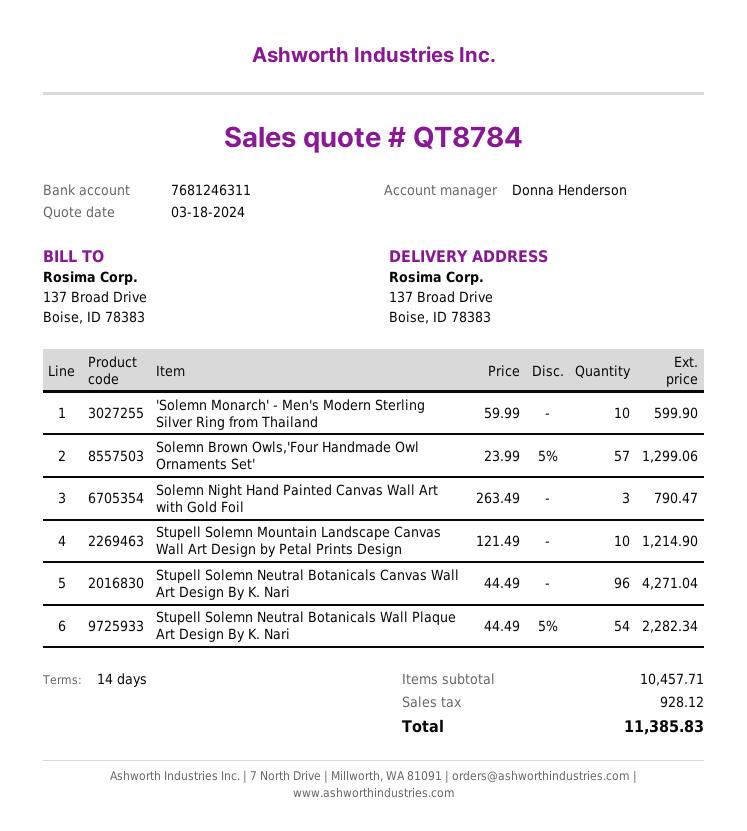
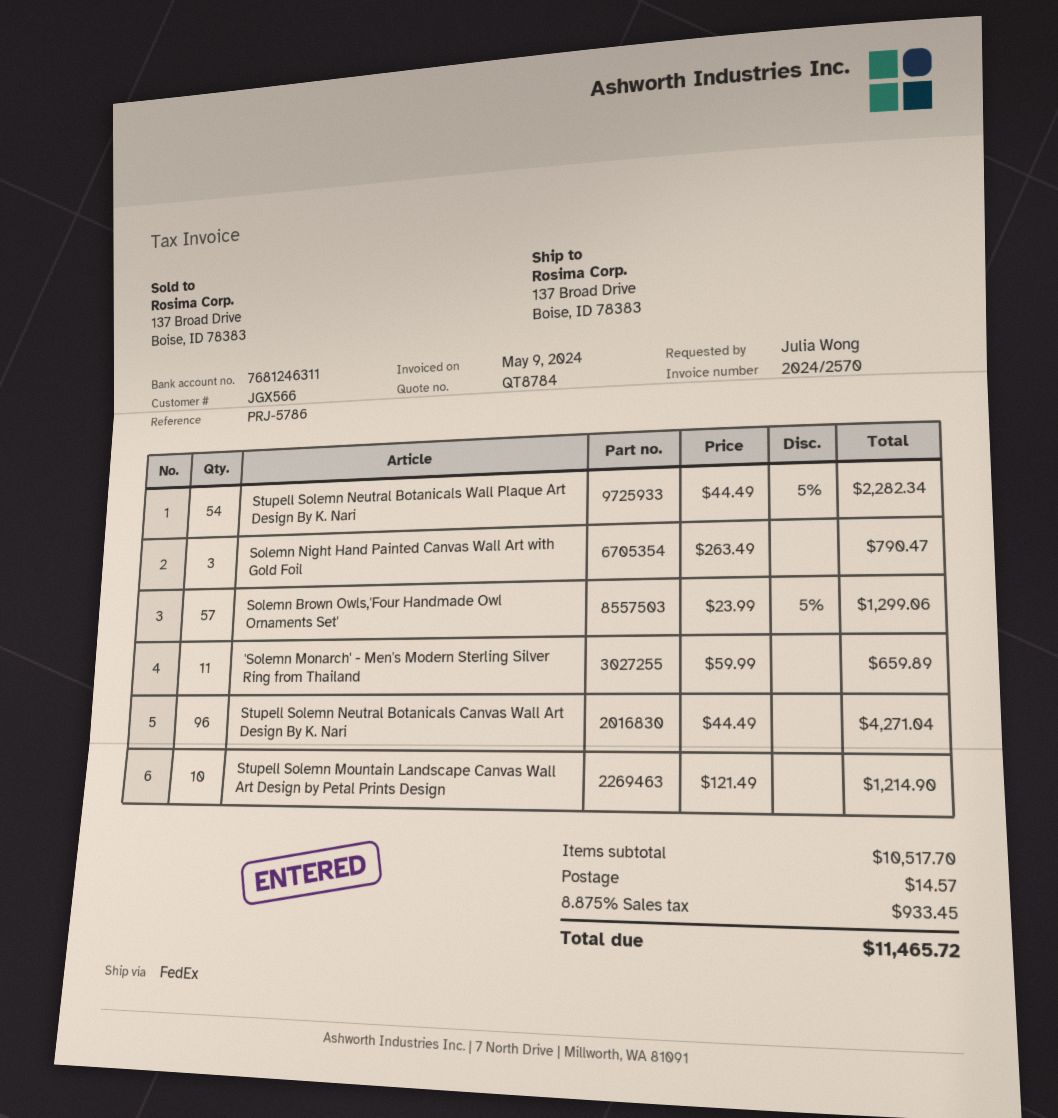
'Solemn Monarch' - Men's Modern Sterling Silver Ring from Thailand: 10 x 59.99 = 599.90 -> 11 x 59.99 = 659.89
subtotal: 10457.71 -> 10517.70
shipping: none -> 14.57
tax: 928.12 -> 933.45
total: 11385.83 -> 11465.72

